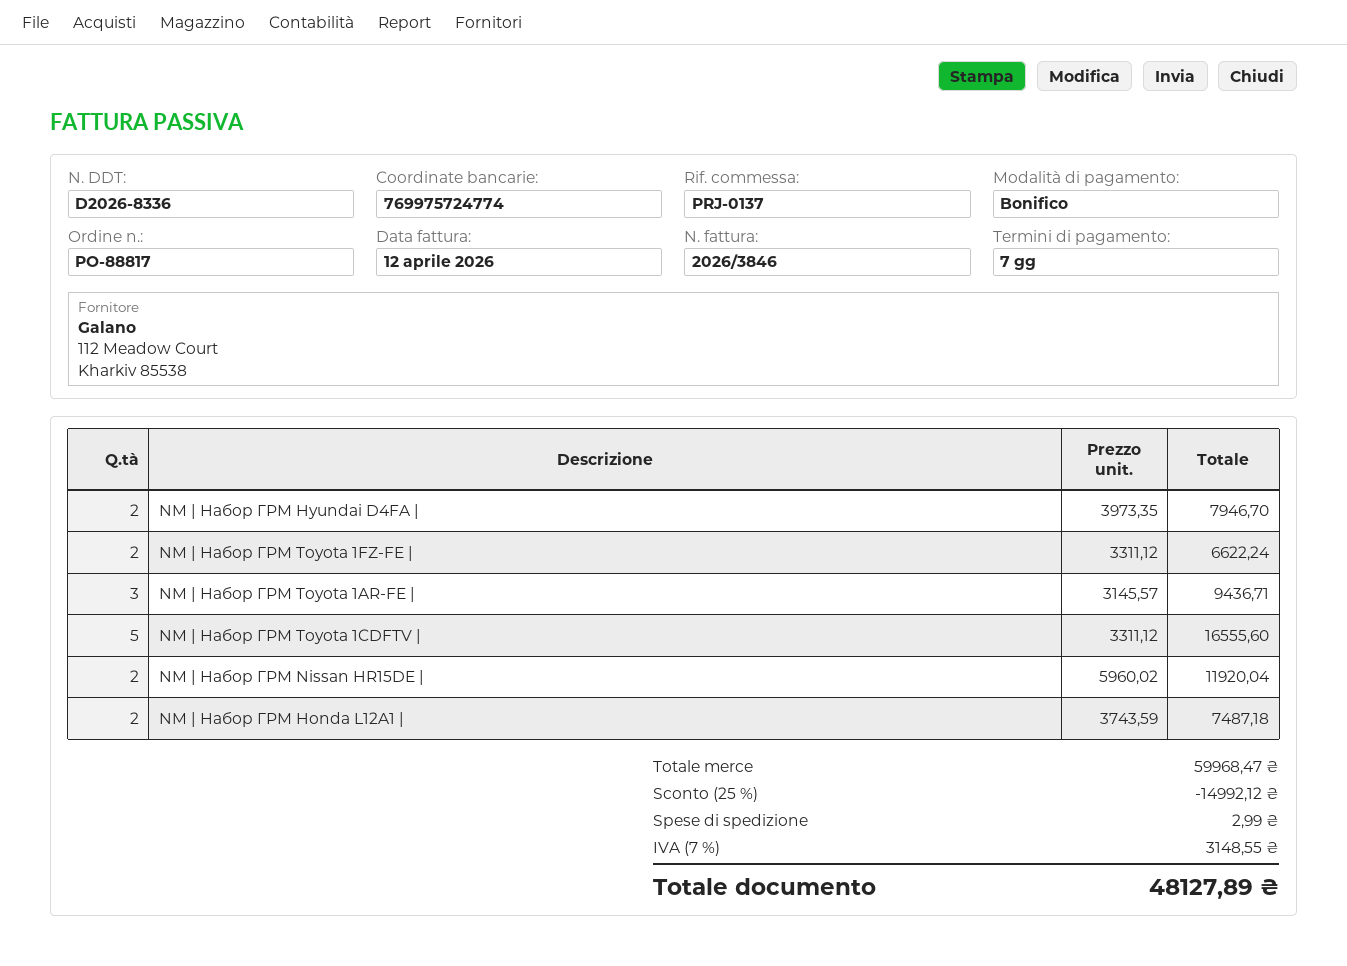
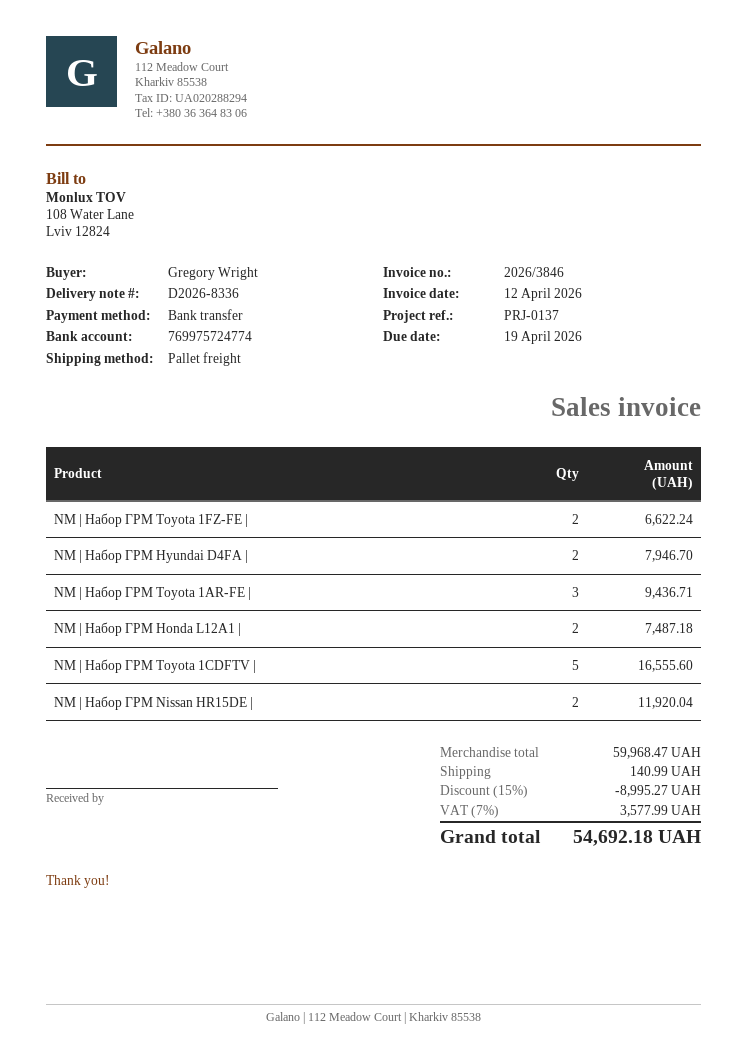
discount: 25% = 14992.12 -> 15% = 8995.27
shipping: 2.99 -> 140.99
tax: 7% = 3148.55 -> 7% = 3577.99
total: 48127.89 -> 54692.18

